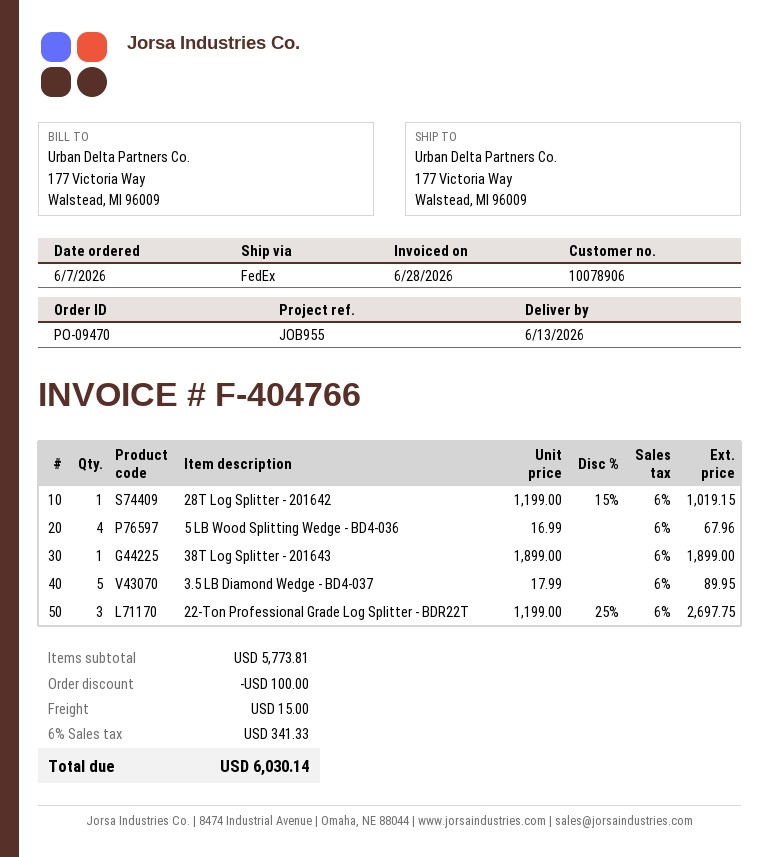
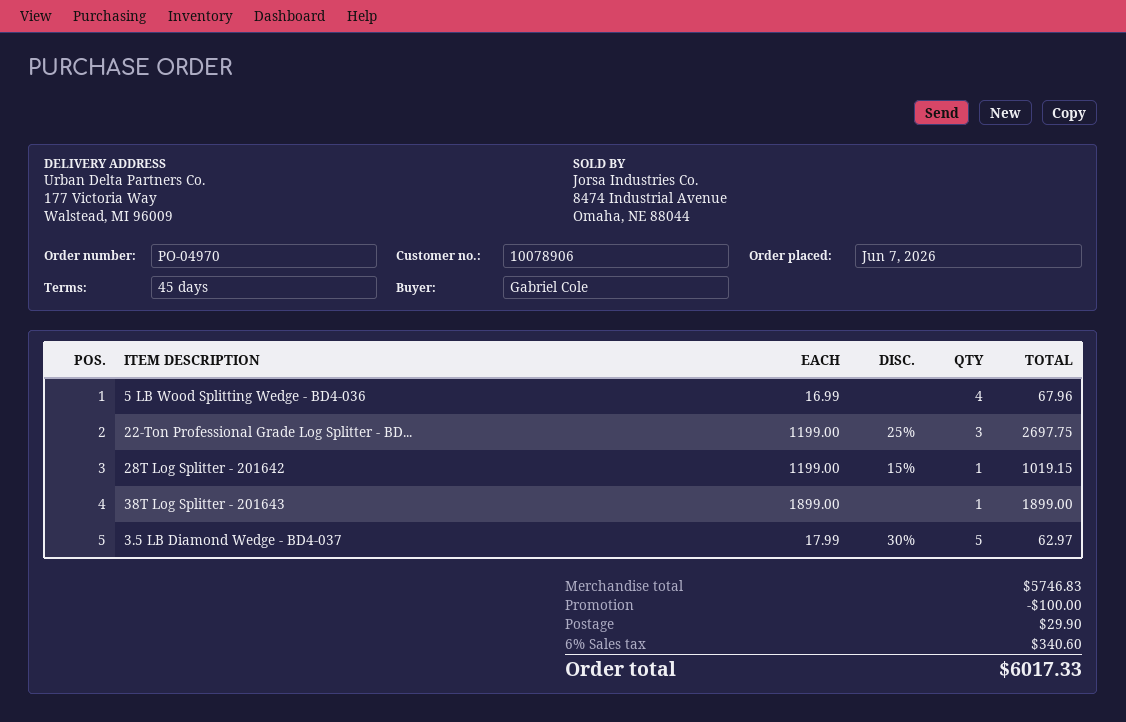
order number: PO-09470 -> PO-04970
3.5 LB Diamond Wedge - BD4-037: 5 x 17.99 = 89.95 -> 5 x 17.99 - 30% = 62.97
subtotal: 5773.81 -> 5746.83
shipping: 15.00 -> 29.90
tax: 6% = 341.33 -> 6% = 340.60
total: 6030.14 -> 6017.33

